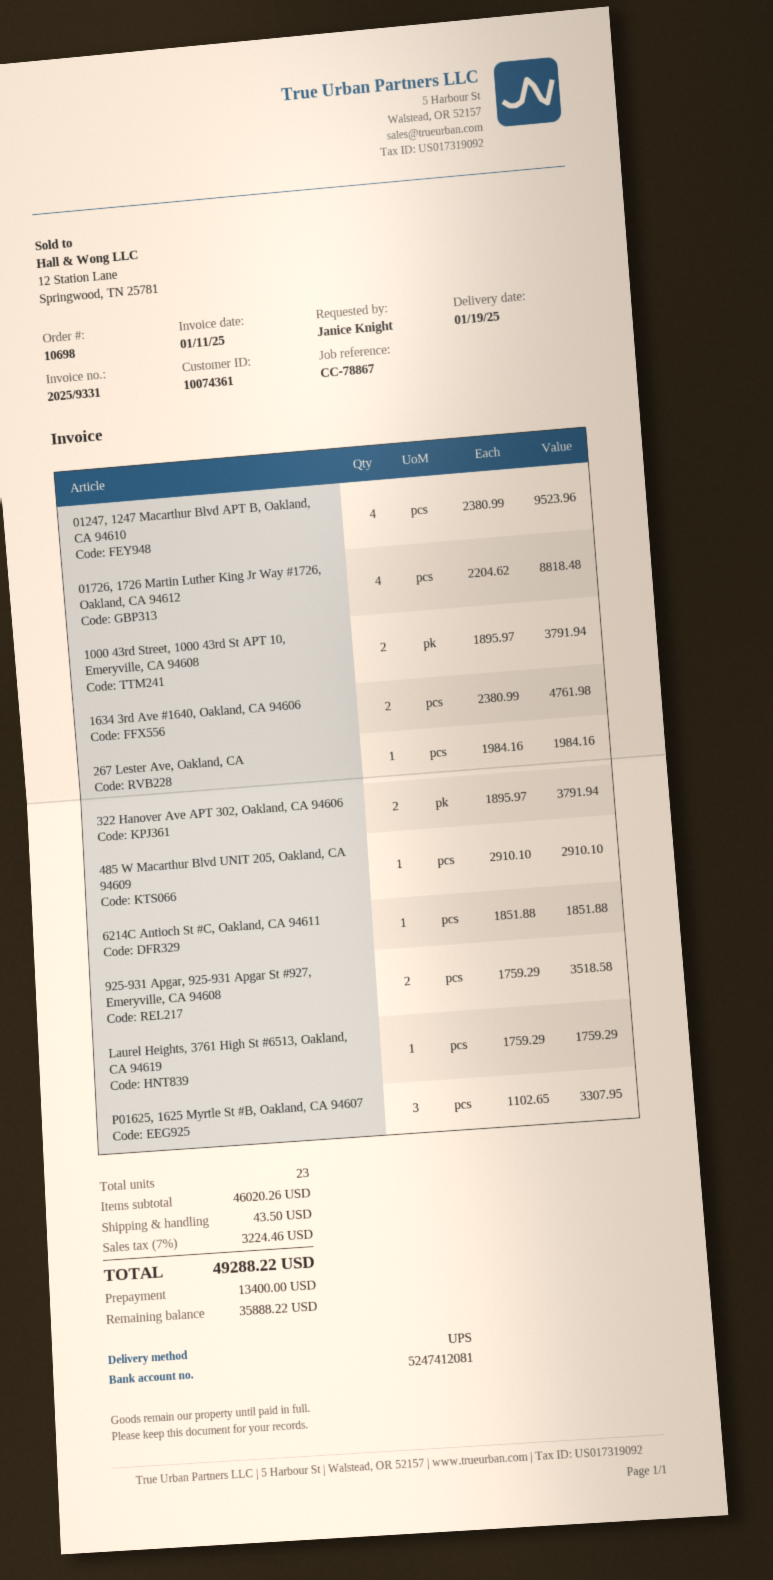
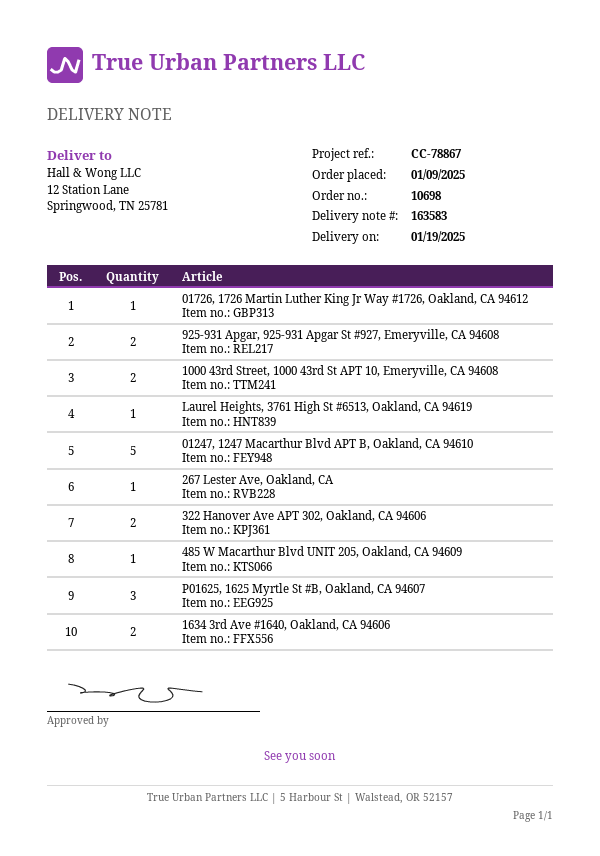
01247, 1247 Macarthur Blvd APT B, Oakland, CA 94610: 4 -> 5
01726, 1726 Martin Luther King Jr Way #1726, Oakland, CA 94612: 4 -> 1
6214C Antioch St #C, Oakland, CA 94611: 1 -> none

